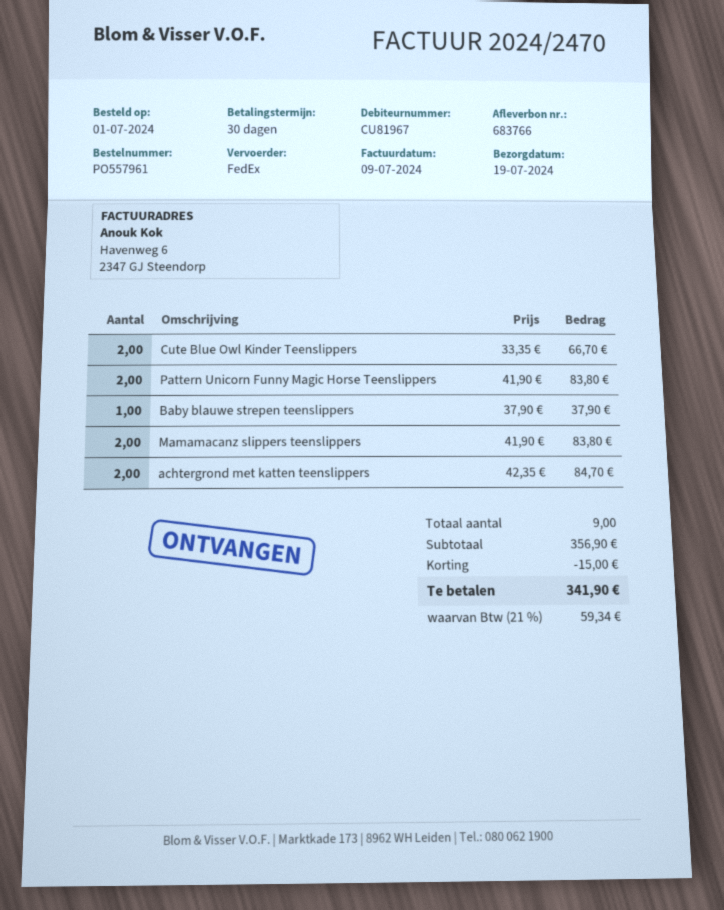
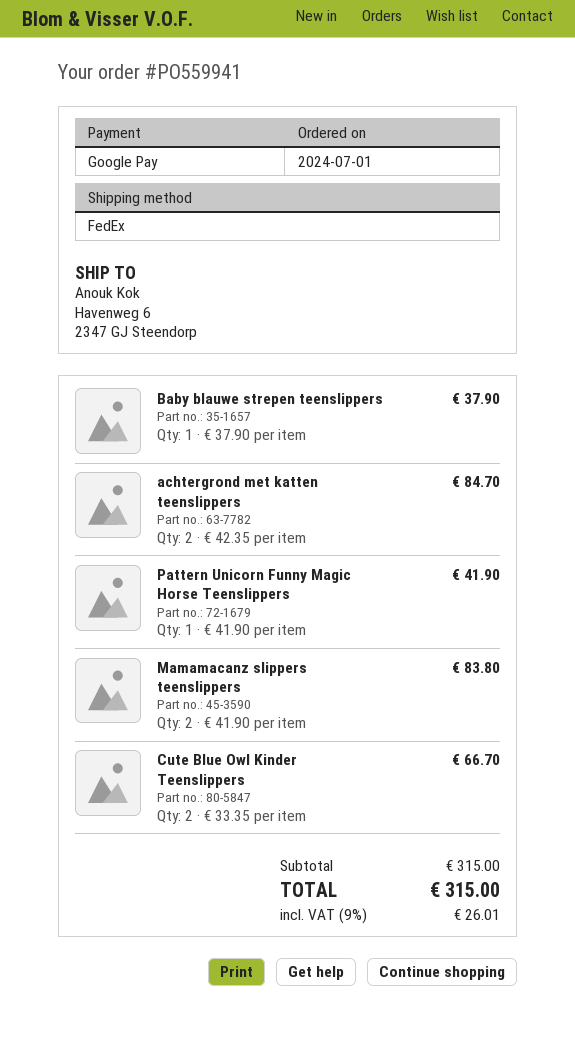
order number: PO557961 -> PO559941
Pattern Unicorn Funny Magic Horse Teenslippers: 2 x 41.90 = 83.80 -> 1 x 41.90 = 41.90
subtotal: 356.90 -> 315.00
discount: 15.00 -> none
tax: 21% = 59.34 -> 9% = 26.01
total: 341.90 -> 315.00

